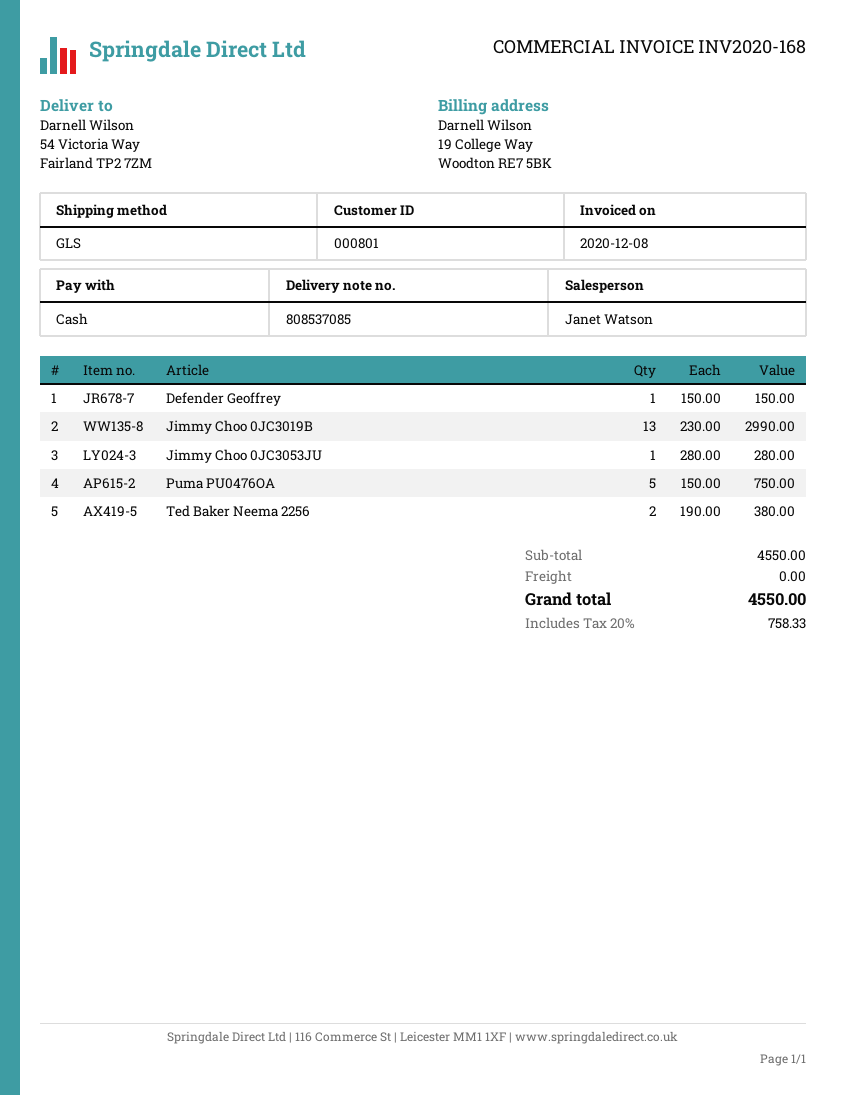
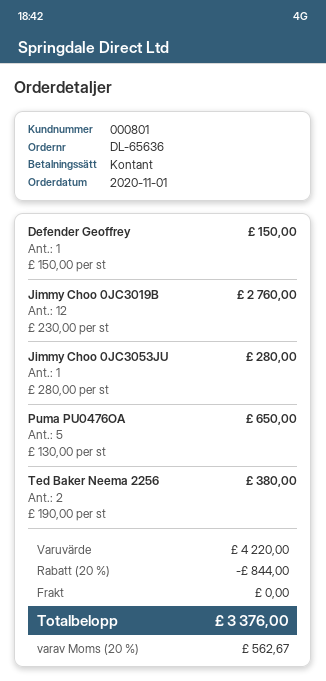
Jimmy Choo 0JC3019B: 13 x 230.00 = 2990.00 -> 12 x 230.00 = 2760.00
Puma PU0476OA: 5 x 150.00 = 750.00 -> 5 x 130.00 = 650.00
subtotal: 4550.00 -> 4220.00
discount: none -> 20% = 844.00
tax: 20% = 758.33 -> 20% = 562.67
total: 4550.00 -> 3376.00

